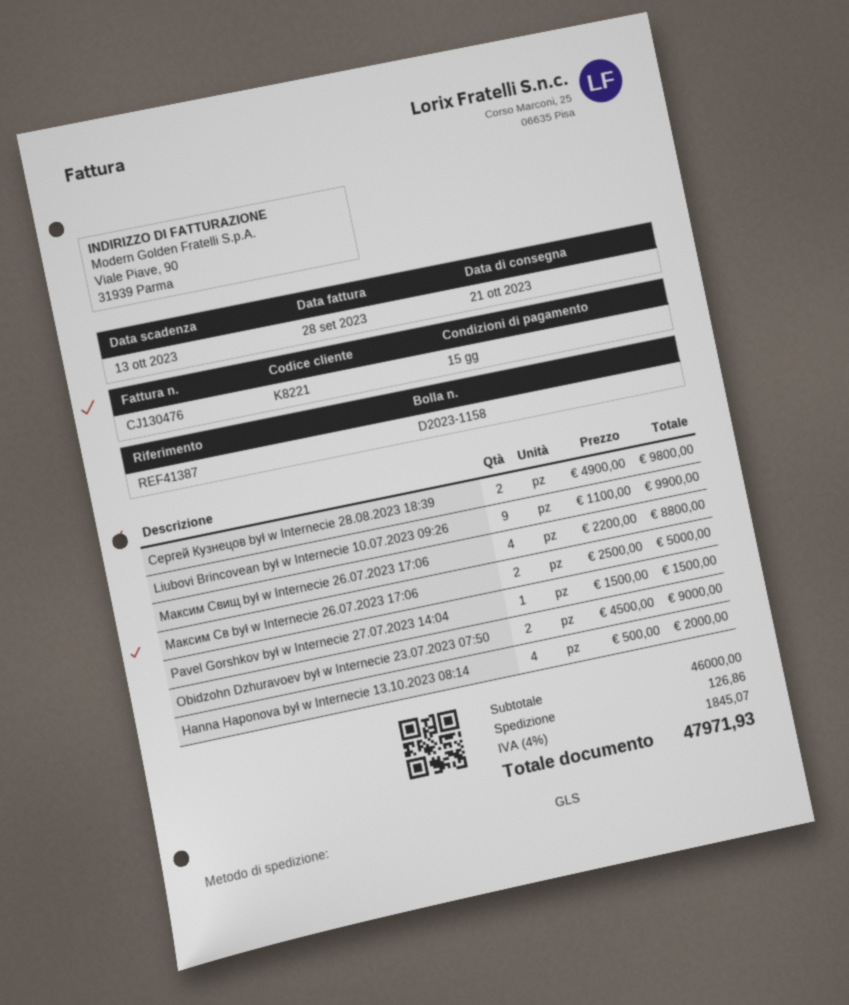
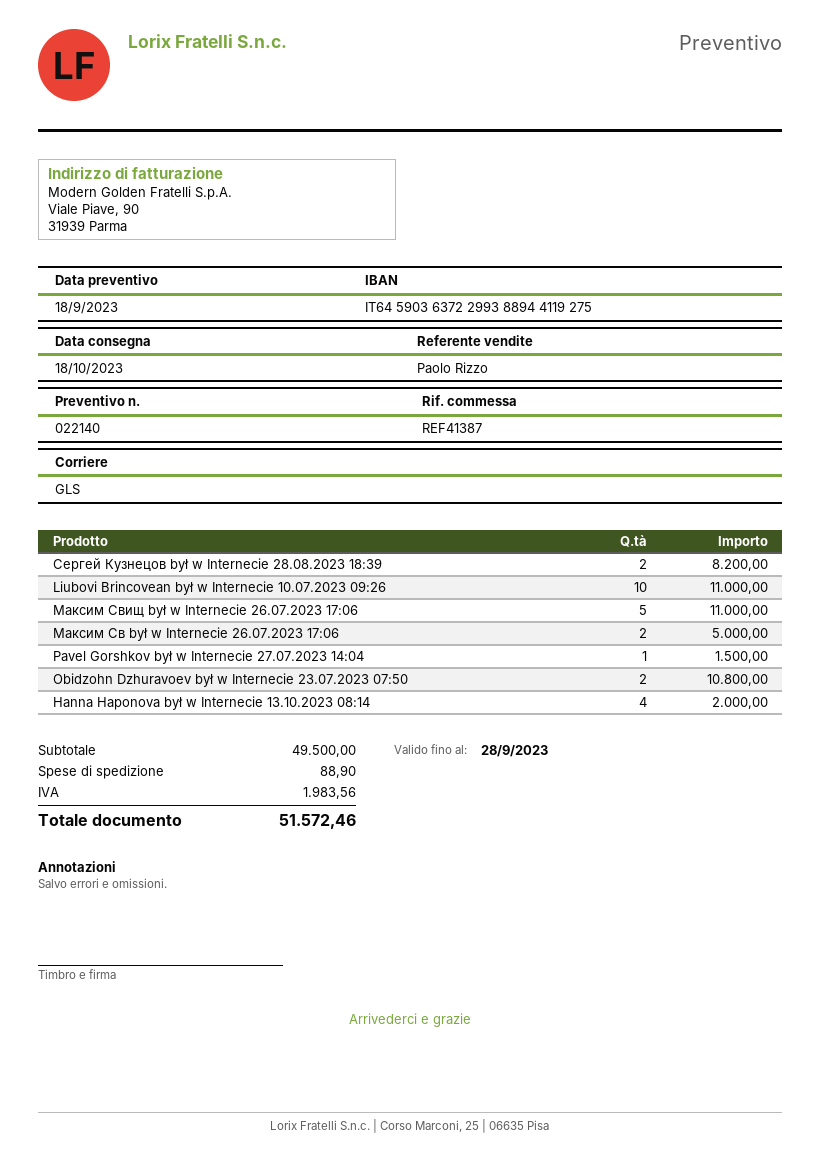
delivery date: 2023-10-21 -> 2023-10-18
Сергей Кузнецов był w Internecie 28.08.2023 18:39: 2 for 9800.00 -> 2 for 8200.00
Liubovi Brincovean był w Internecie 10.07.2023 09:26: 9 for 9900.00 -> 10 for 11000.00
Максим Свищ był w Internecie 26.07.2023 17:06: 4 for 8800.00 -> 5 for 11000.00
Obidzohn Dzhuravoev był w Internecie 23.07.2023 07:50: 2 for 9000.00 -> 2 for 10800.00
subtotal: 46000.00 -> 49500.00
shipping: 126.86 -> 88.90
tax: 1845.07 -> 1983.56
total: 47971.93 -> 51572.46

